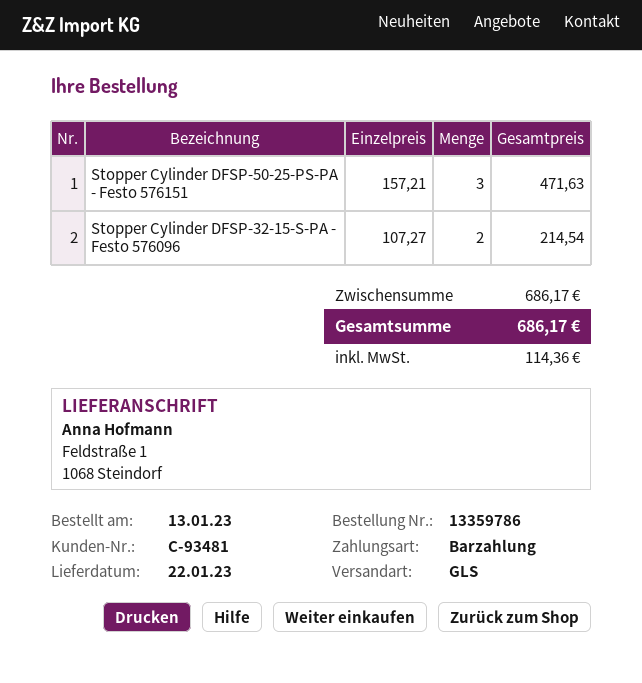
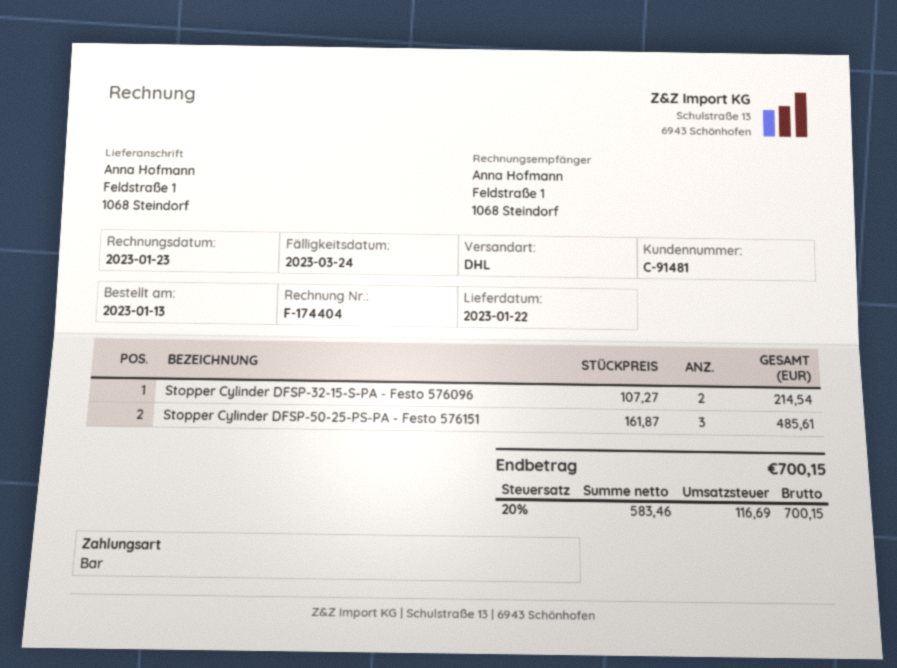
customer number: C-93481 -> C-91481
shipping method: GLS -> DHL
Stopper Cylinder DFSP-50-25-PS-PA - Festo 576151: 3 x 157.21 = 471.63 -> 3 x 161.87 = 485.61
tax: 114.36 -> 116.69
total: 686.17 -> 700.15

